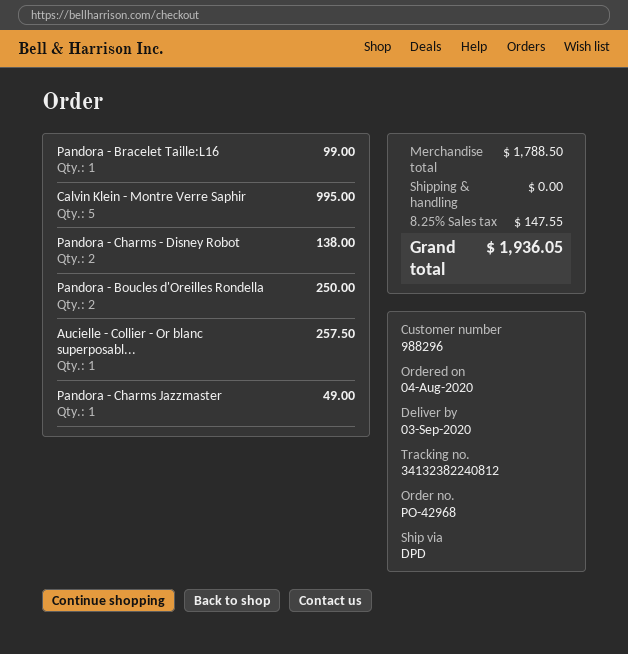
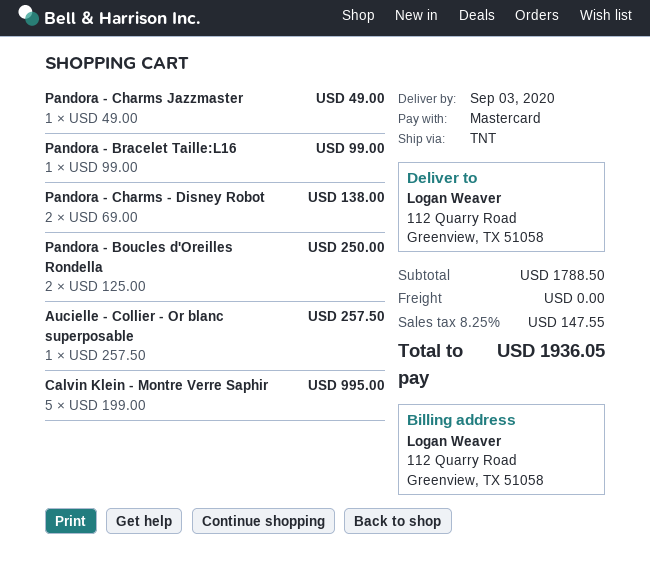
shipping method: DPD -> TNT

